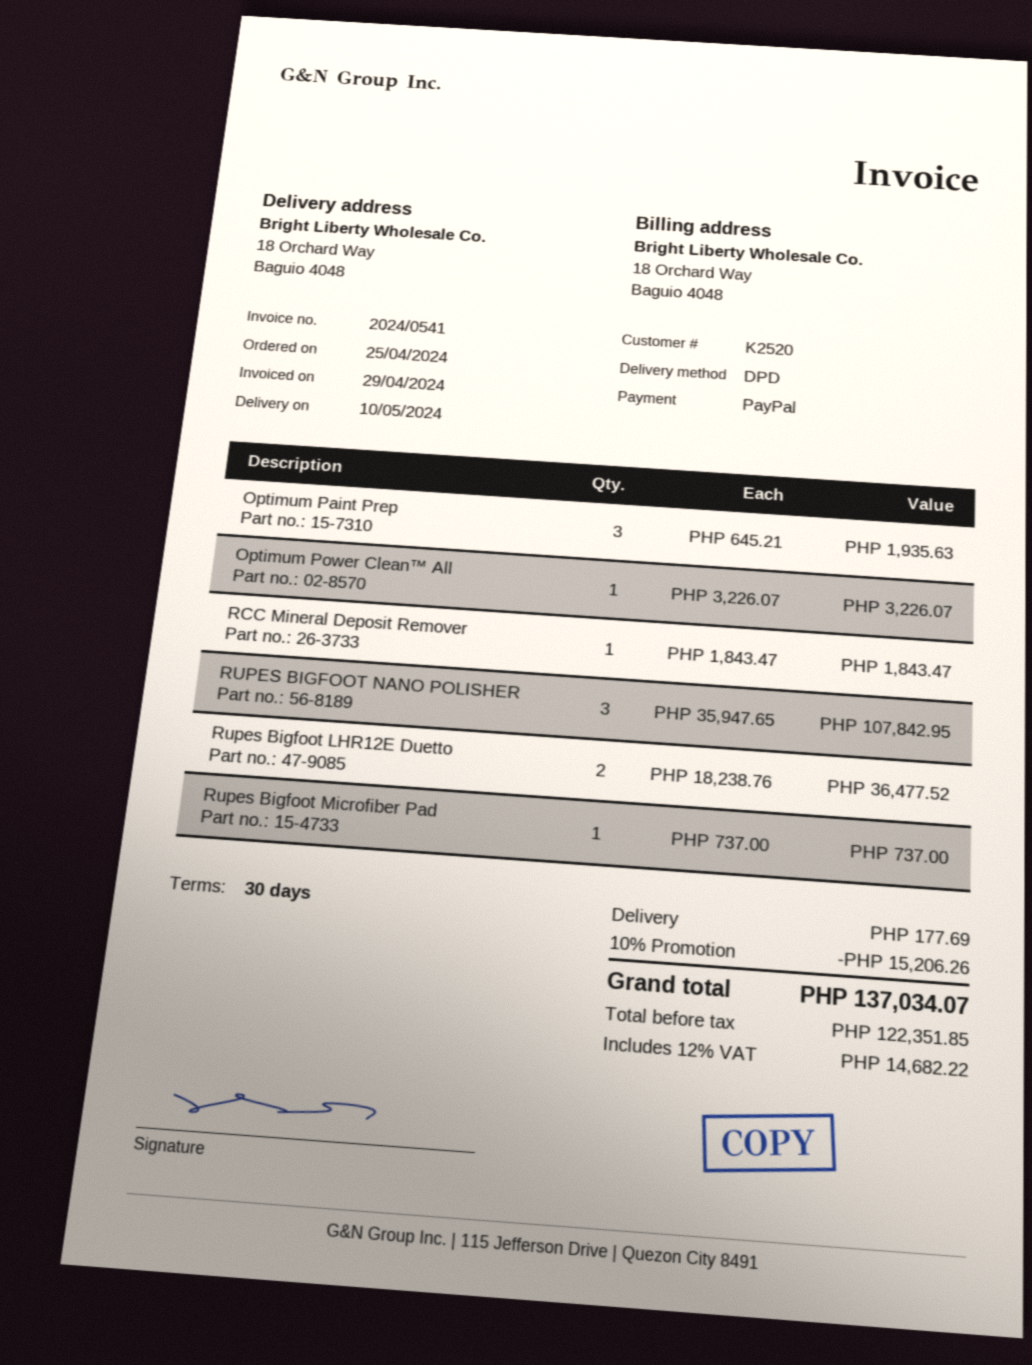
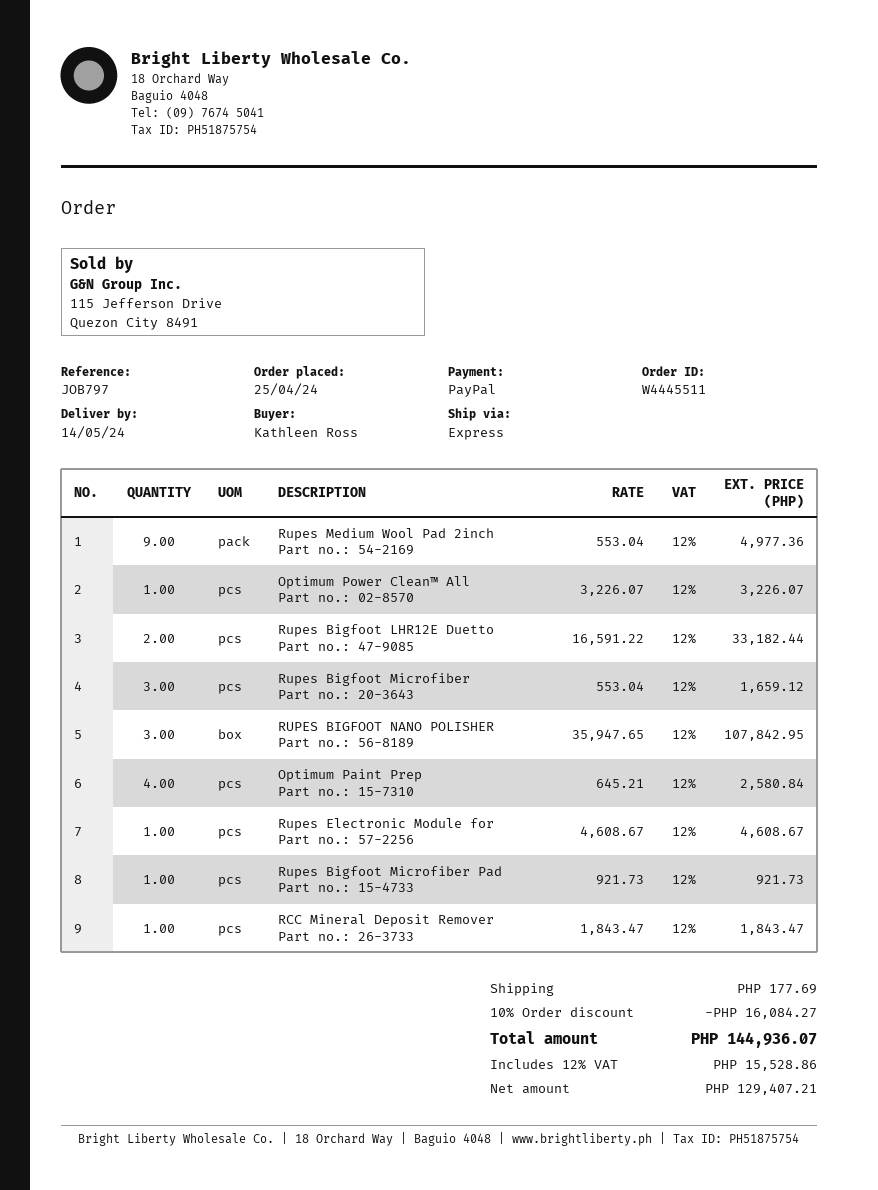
delivery date: 2024-05-10 -> 2024-05-14
shipping method: DPD -> express
Optimum Paint Prep: 3 x 645.21 = 1935.63 -> 4 x 645.21 = 2580.84
Rupes Bigfoot LHR12E Duetto: 2 x 18238.76 = 36477.52 -> 2 x 16591.22 = 33182.44
Rupes Bigfoot Microfiber Pad: 1 x 737.00 = 737.00 -> 1 x 921.73 = 921.73
Rupes Medium Wool Pad 2inch: none -> 9 x 553.04 = 4977.36
Rupes Bigfoot Microfiber: none -> 3 x 553.04 = 1659.12
Rupes Electronic Module for: none -> 1 x 4608.67 = 4608.67
discount: 10% = 15206.26 -> 10% = 16084.27
net: 122351.85 -> 129407.21
tax: 12% = 14682.22 -> 12% = 15528.86
total: 137034.07 -> 144936.07

